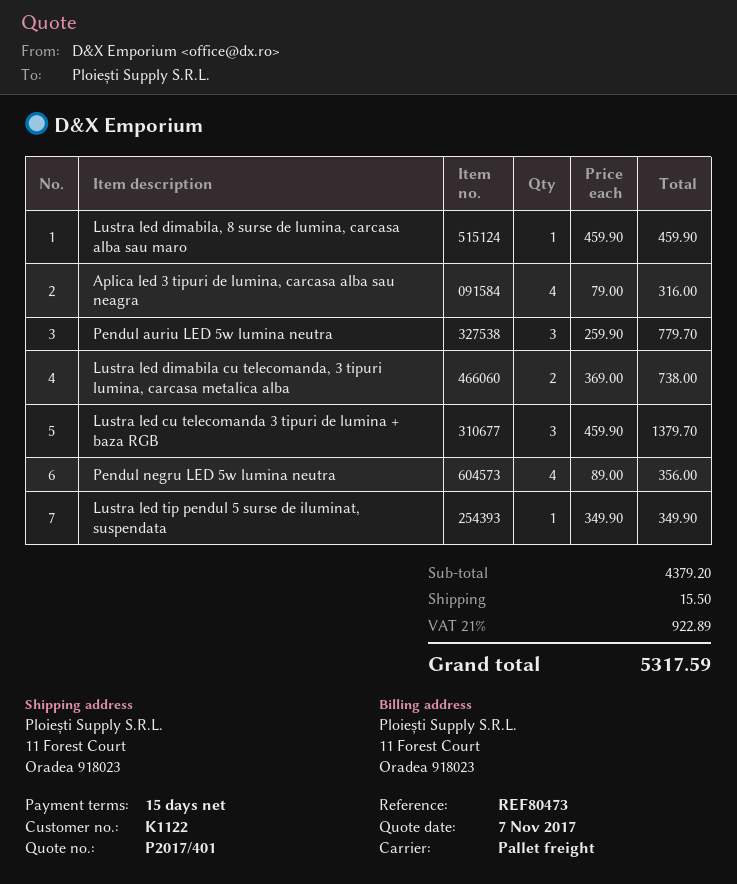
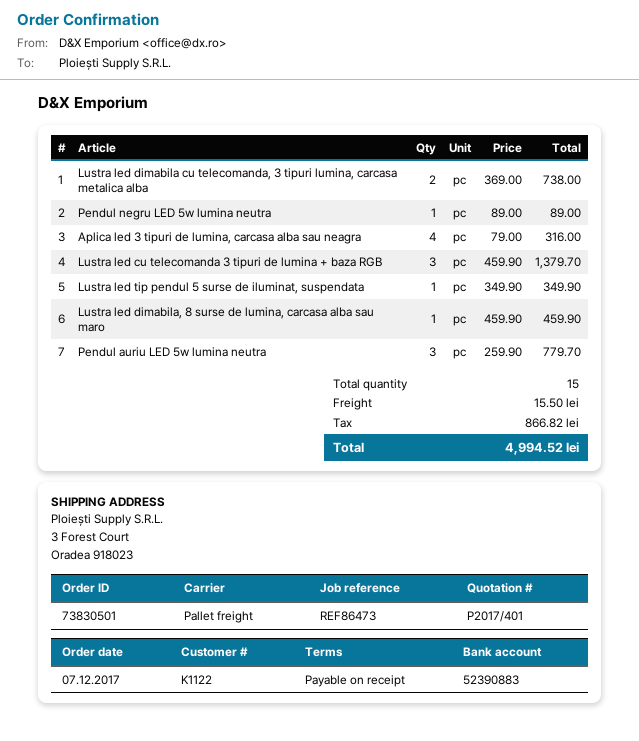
payment terms: 15 days -> on receipt
reference: REF80473 -> REF86473
ship to: 11 Forest Court, Oradea 918023 -> 3 Forest Court, Oradea 918023
Pendul negru LED 5w lumina neutra: 4 x 89.00 = 356.00 -> 1 x 89.00 = 89.00
tax: 922.89 -> 866.82
total: 5317.59 -> 4994.52

